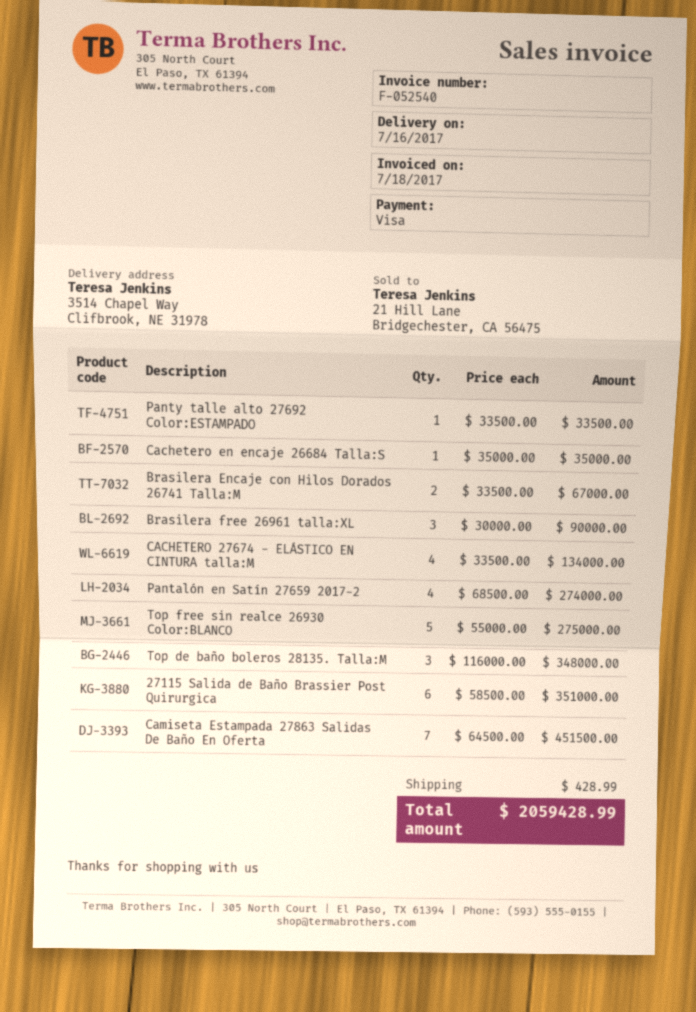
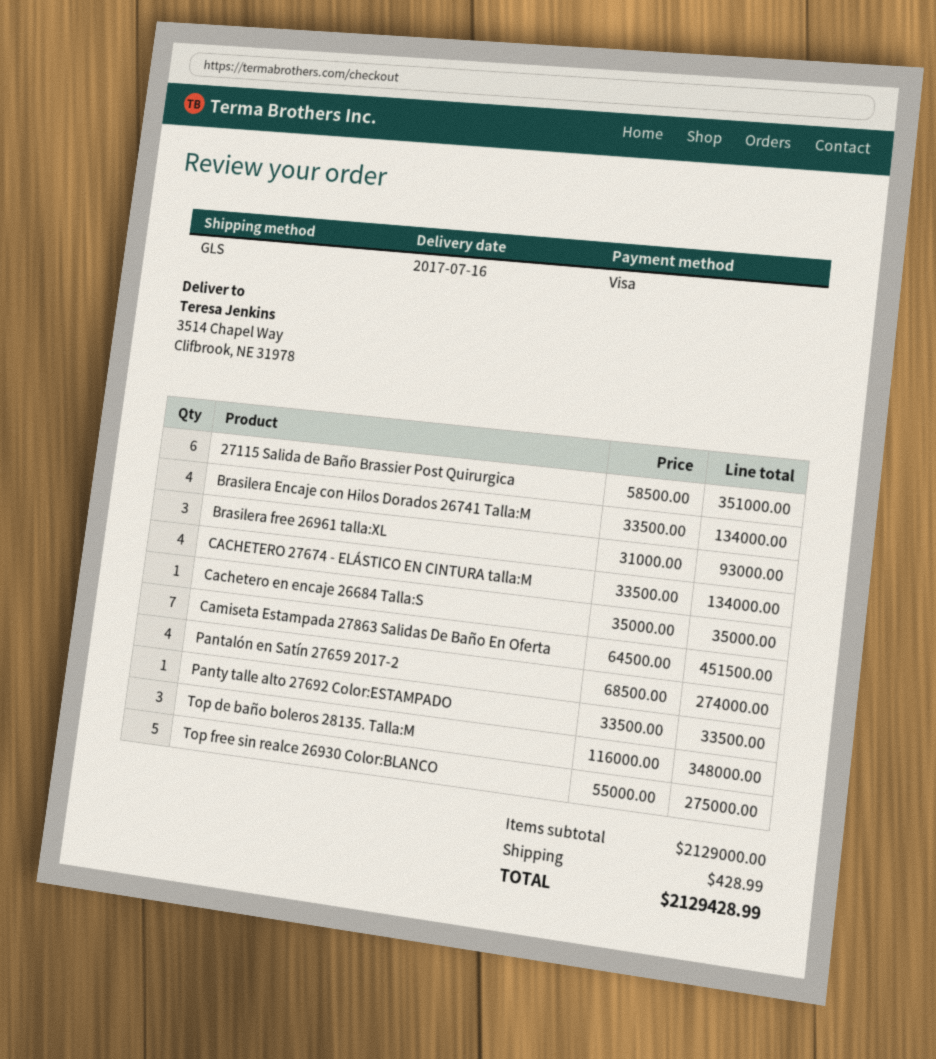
Brasilera Encaje con Hilos Dorados 26741 Talla:M: 2 x 33500.00 = 67000.00 -> 4 x 33500.00 = 134000.00
Brasilera free 26961 talla:XL: 3 x 30000.00 = 90000.00 -> 3 x 31000.00 = 93000.00
total: 2059428.99 -> 2129428.99

